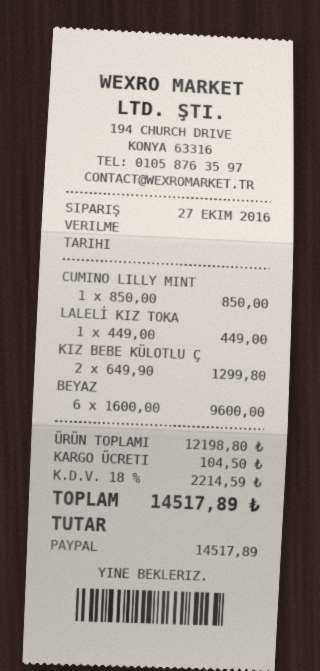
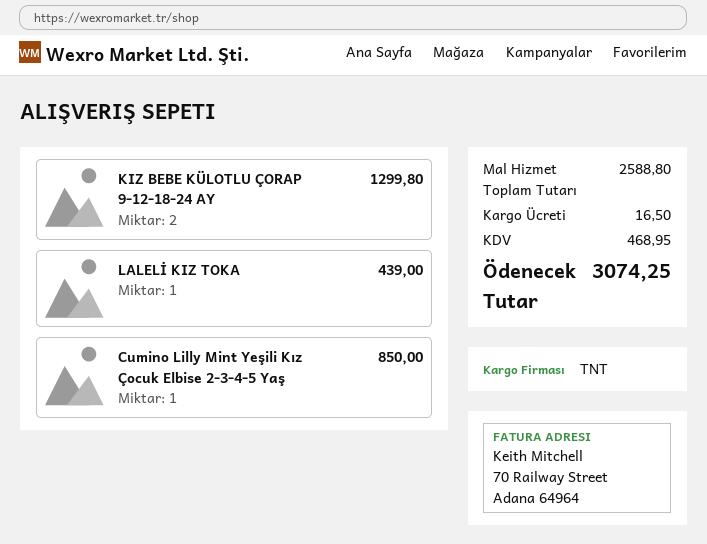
LALELİ KIZ TOKA: 1 for 449.00 -> 1 for 439.00
BEYAZ: 6 for 9600.00 -> none
subtotal: 12198.80 -> 2588.80
shipping: 104.50 -> 16.50
tax: 2214.59 -> 468.95
total: 14517.89 -> 3074.25

